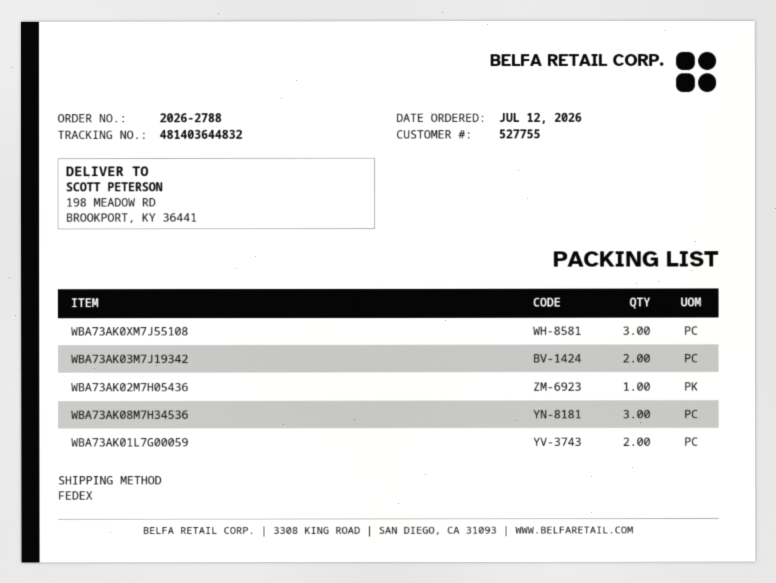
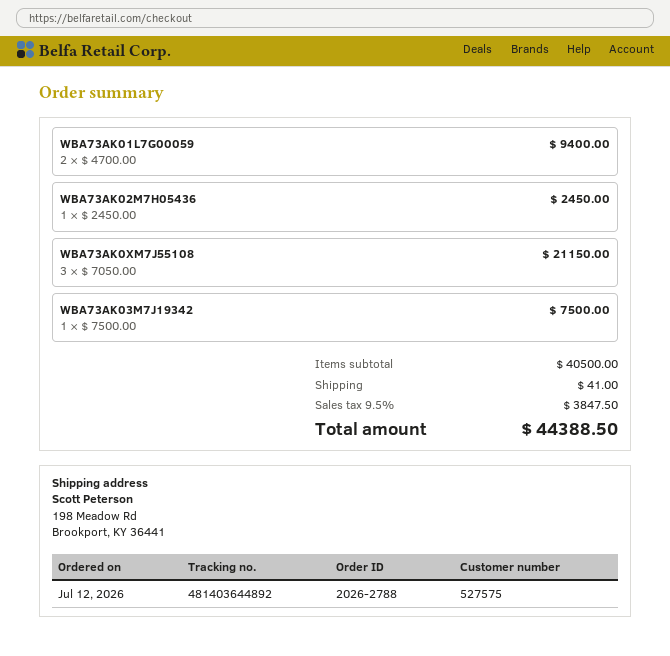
customer number: 527755 -> 527575
tracking number: 481403644832 -> 481403644892
WBA73AK03M7J19342: 2 -> 1
WBA73AK08M7H34536: 3 -> none

